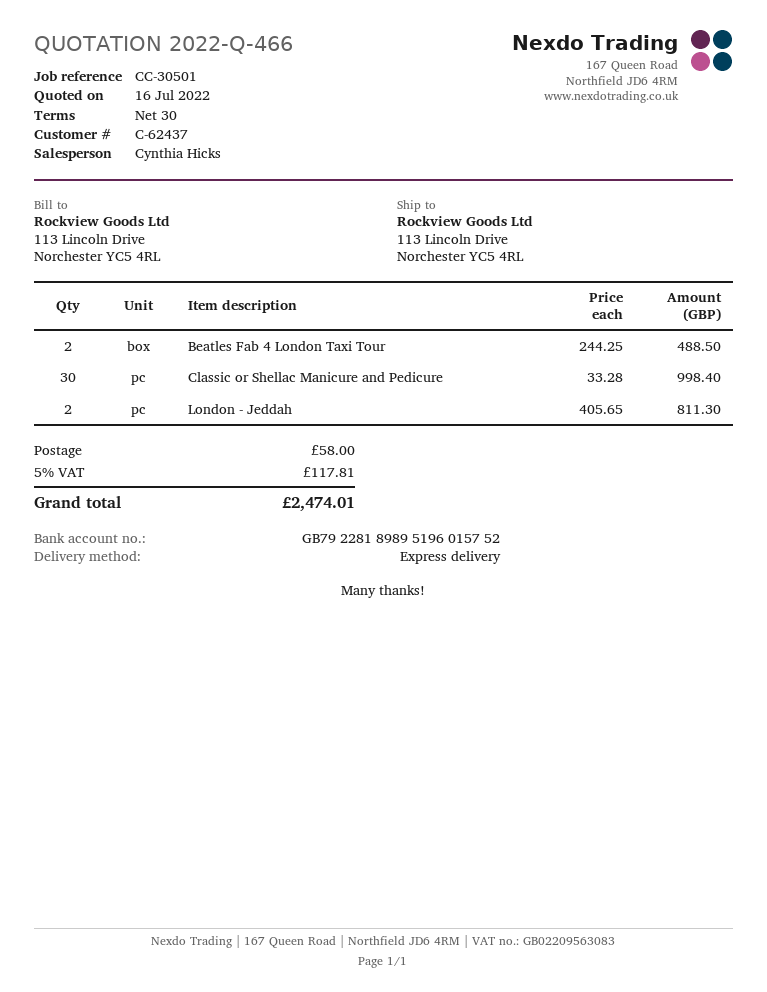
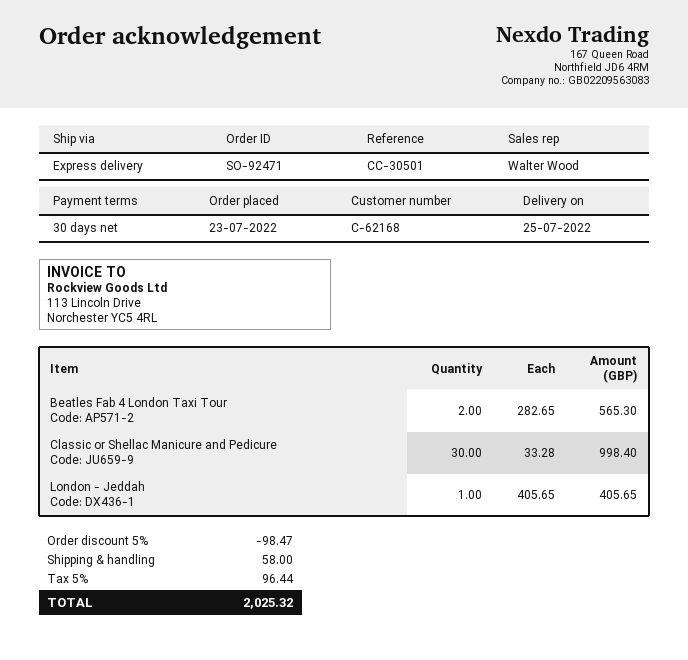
customer number: C-62437 -> C-62168
sales rep: Cynthia Hicks -> Walter Wood
Beatles Fab 4 London Taxi Tour: 2 x 244.25 = 488.50 -> 2 x 282.65 = 565.30
London - Jeddah: 2 x 405.65 = 811.30 -> 1 x 405.65 = 405.65
discount: none -> 5% = 98.47
tax: 5% = 117.81 -> 5% = 96.44
total: 2474.01 -> 2025.32

